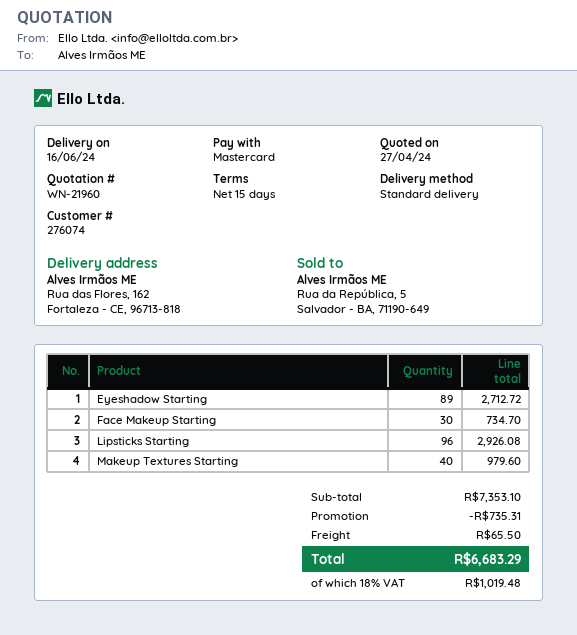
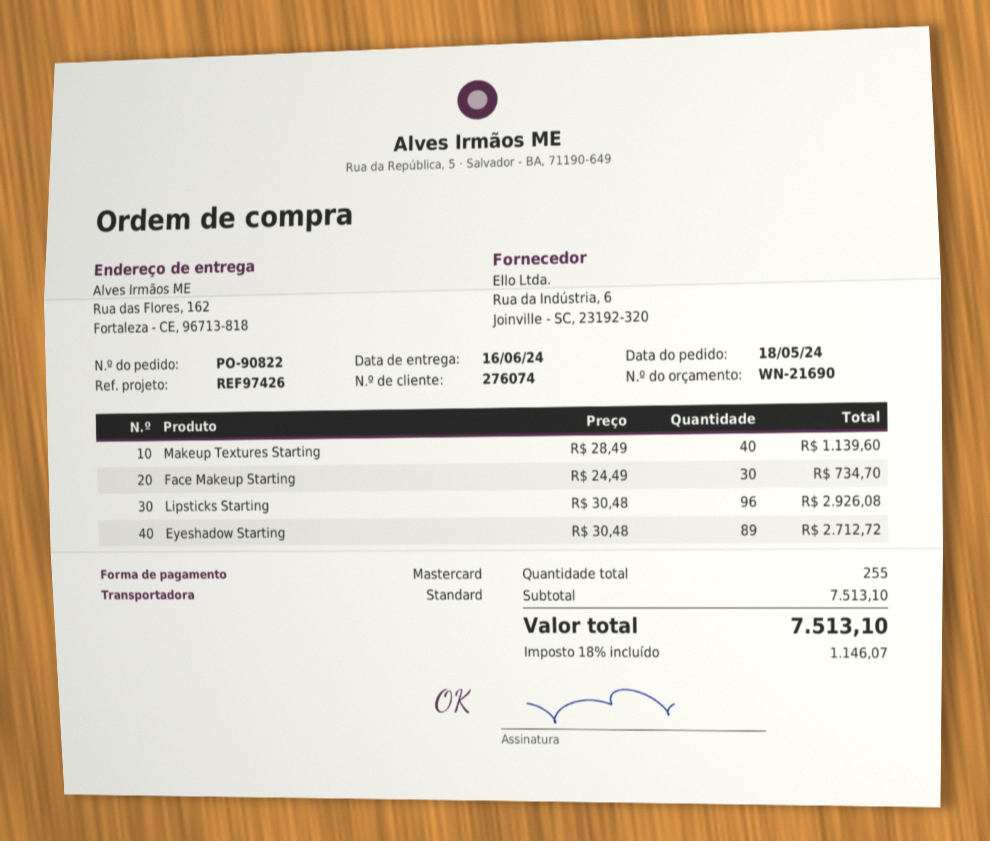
quote number: WN-21960 -> WN-21690
Makeup Textures Starting: 40 for 979.60 -> 40 for 1139.60
subtotal: 7353.10 -> 7513.10
discount: 735.31 -> none
shipping: 65.50 -> none
tax: 18% = 1019.48 -> 18% = 1146.07
total: 6683.29 -> 7513.10

